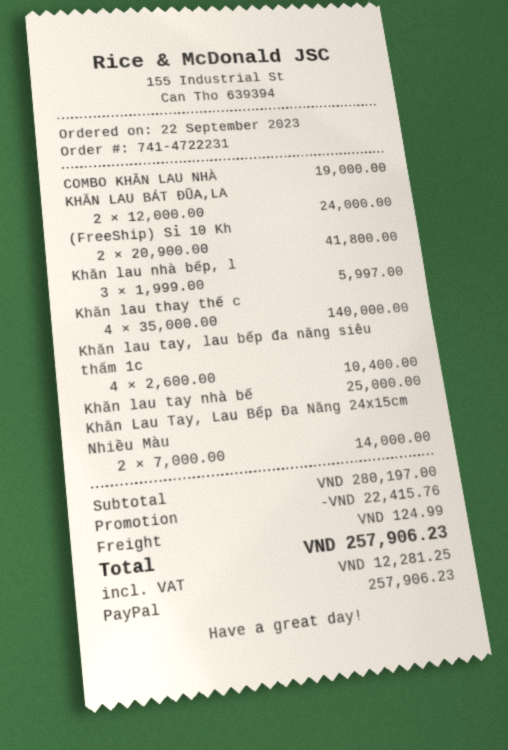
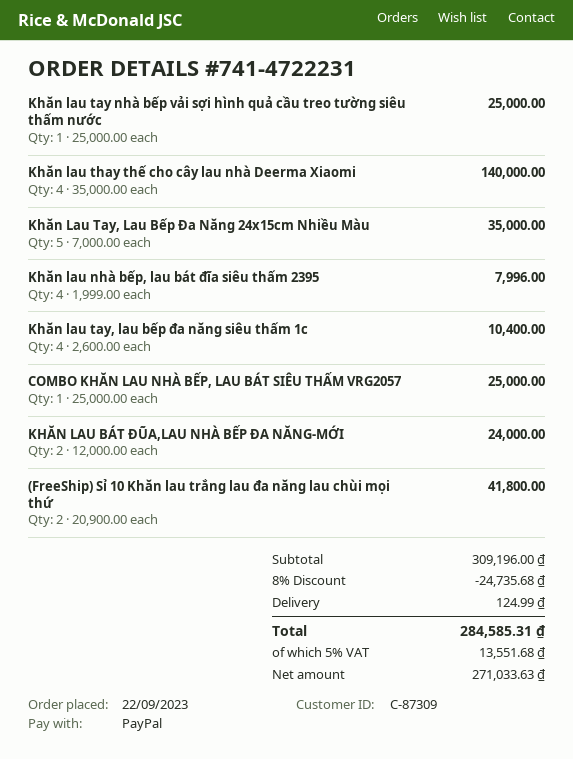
COMBO KHĂN LAU NHÀ: 1 x 19000.00 = 19000.00 -> 1 x 25000.00 = 25000.00
Khăn lau nhà bếp, l: 3 x 1999.00 = 5997.00 -> 4 x 1999.00 = 7996.00
Khăn Lau Tay, Lau Bếp Đa Năng 24x15cm Nhiều Màu: 2 x 7000.00 = 14000.00 -> 5 x 7000.00 = 35000.00
subtotal: 280197.00 -> 309196.00
discount: 22415.76 -> 24735.68
tax: 12281.25 -> 13551.68
total: 257906.23 -> 284585.31

